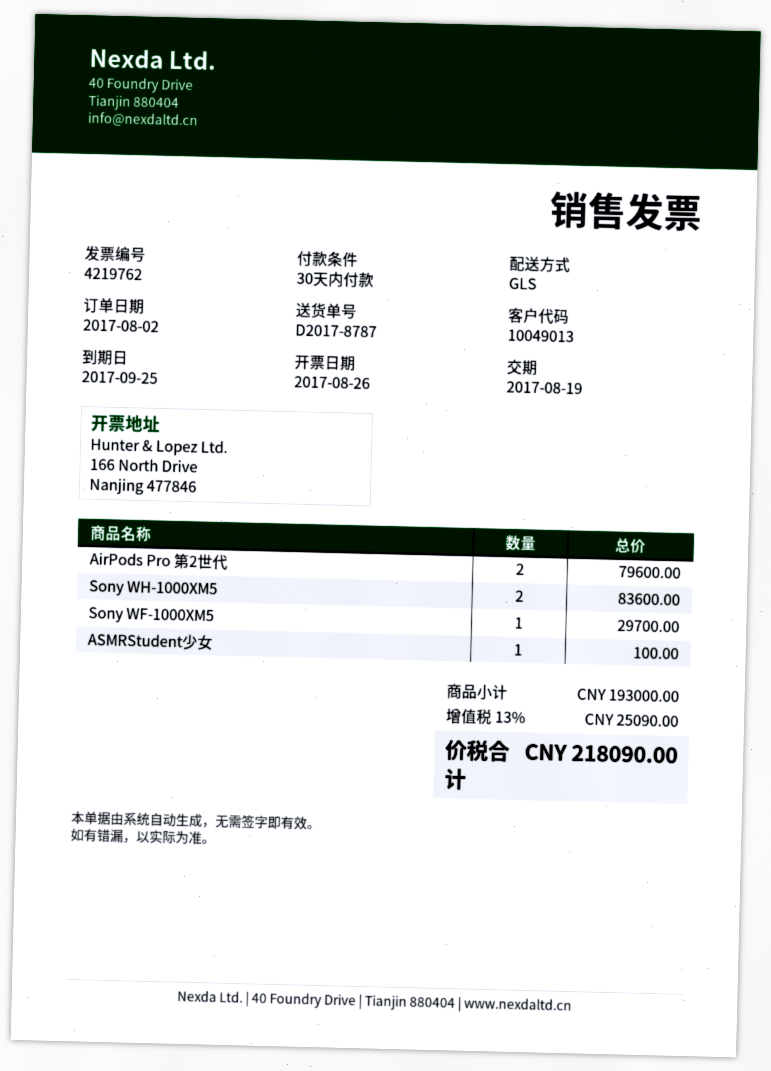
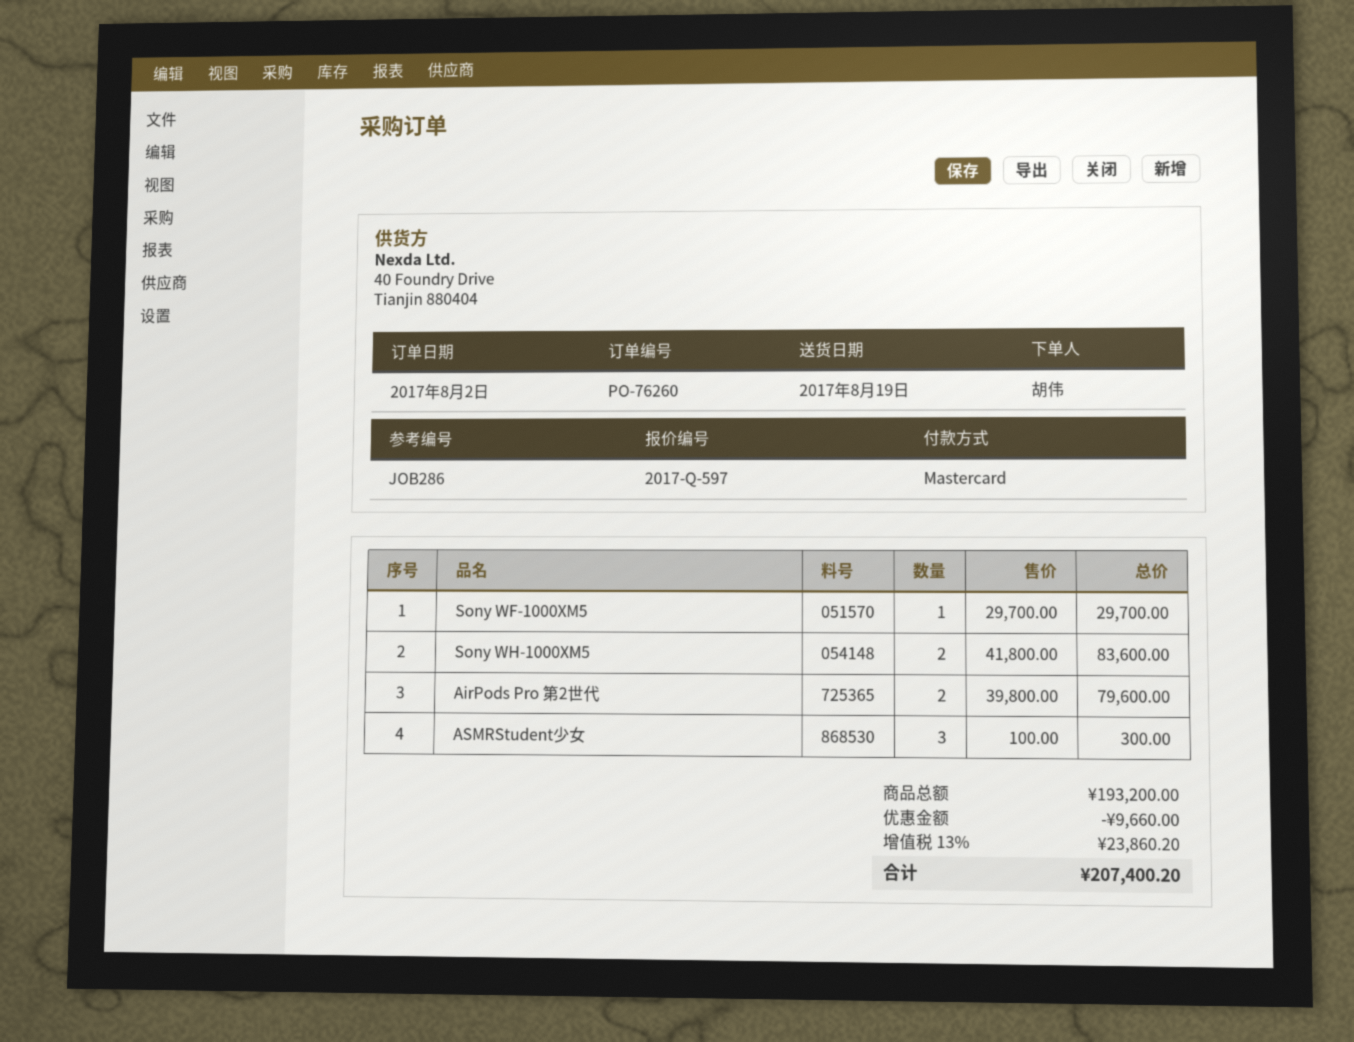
ASMRStudent少女: 1 for 100.00 -> 3 for 300.00
subtotal: 193000.00 -> 193200.00
discount: none -> 9660.00
tax: 13% = 25090.00 -> 13% = 23860.20
total: 218090.00 -> 207400.20

